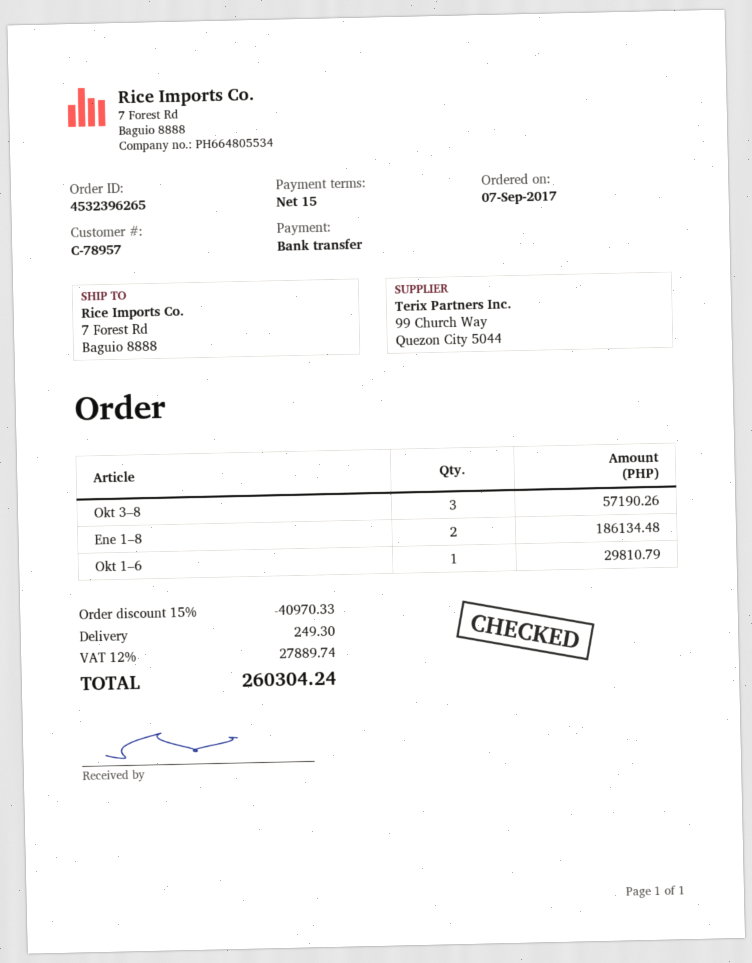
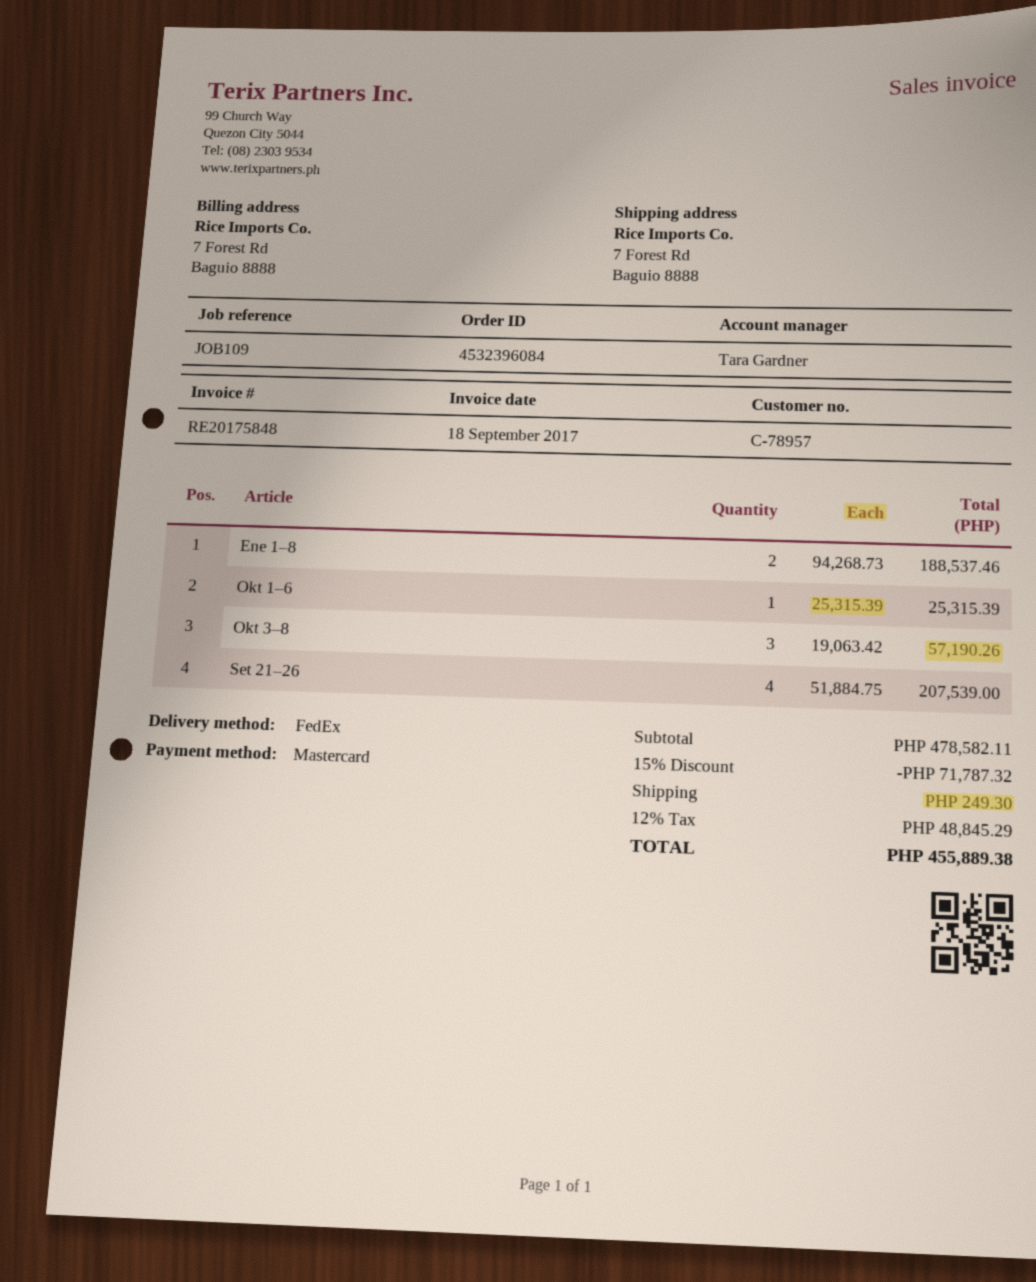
order number: 4532396265 -> 4532396084
payment method: bank transfer -> Mastercard
Ene 1–8: 2 for 186134.48 -> 2 for 188537.46
Okt 1–6: 1 for 29810.79 -> 1 for 25315.39
Set 21–26: none -> 4 for 207539.00
discount: 15% = 40970.33 -> 15% = 71787.32
tax: 12% = 27889.74 -> 12% = 48845.29
total: 260304.24 -> 455889.38

